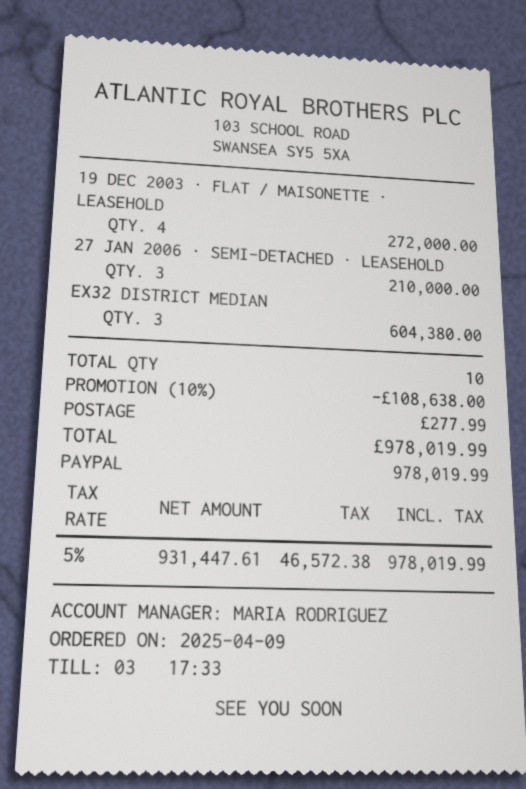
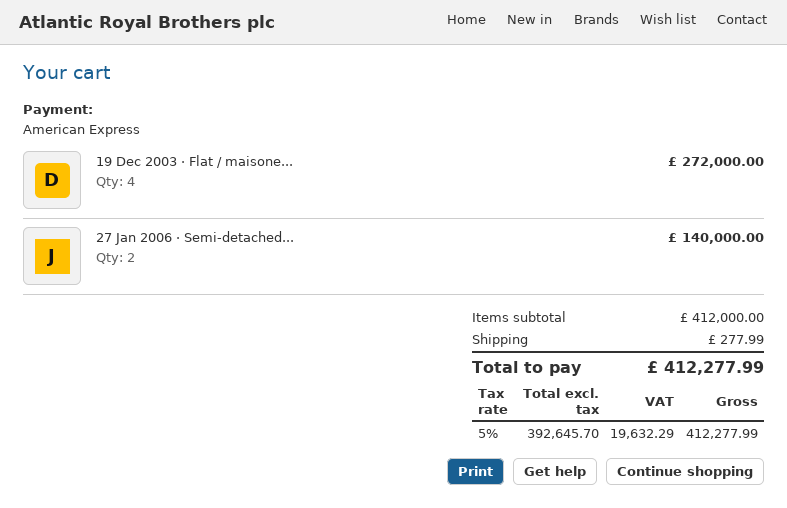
payment method: PayPal -> American Express
27 JAN 2006 · SEMI-DETACHED · LEASEHOLD: 3 for 210000.00 -> 2 for 140000.00
EX32 DISTRICT MEDIAN: 3 for 604380.00 -> none
discount: 10% = 108638.00 -> none
net: 931447.61 -> 392645.70
tax: 5% = 46572.38 -> 5% = 19632.29
total: 978019.99 -> 412277.99

